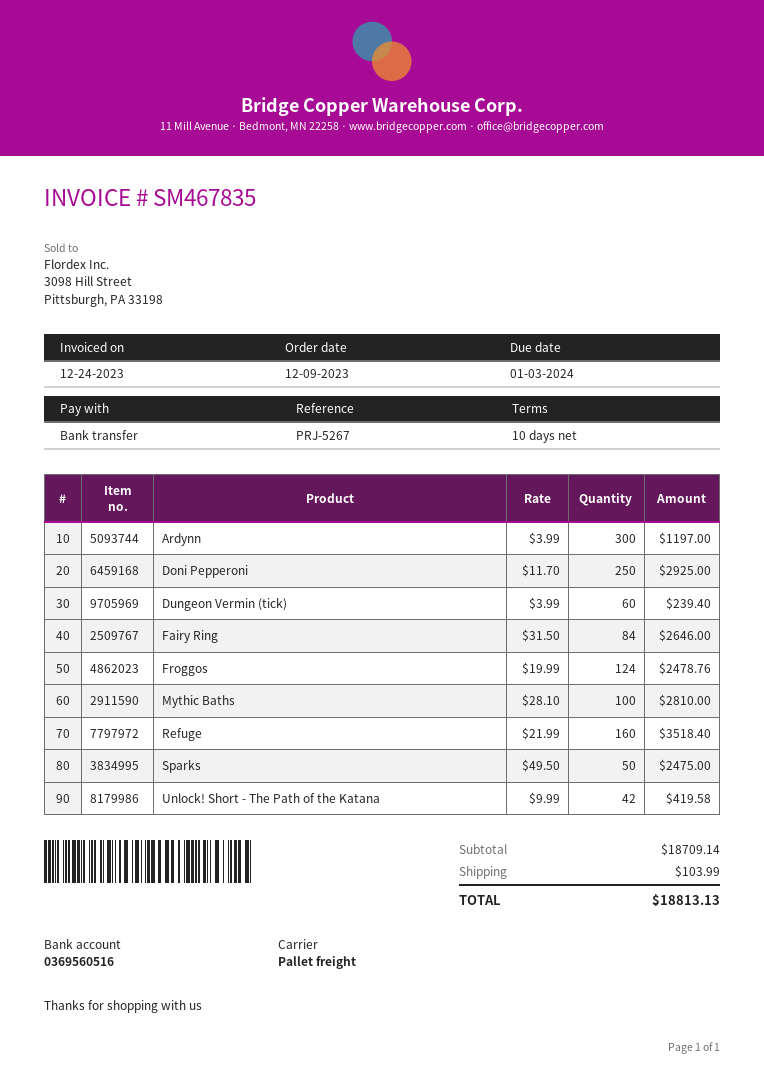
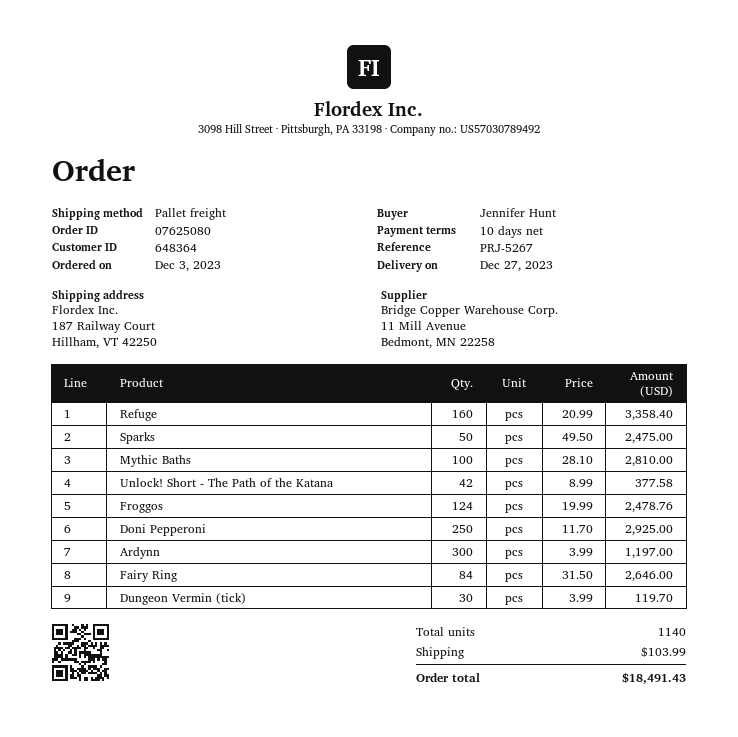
order date: 2023-12-09 -> 2023-12-03
Dungeon Vermin (tick): 60 x 3.99 = 239.40 -> 30 x 3.99 = 119.70
Refuge: 160 x 21.99 = 3518.40 -> 160 x 20.99 = 3358.40
Unlock! Short - The Path of the Katana: 42 x 9.99 = 419.58 -> 42 x 8.99 = 377.58
total: 18813.13 -> 18491.43

